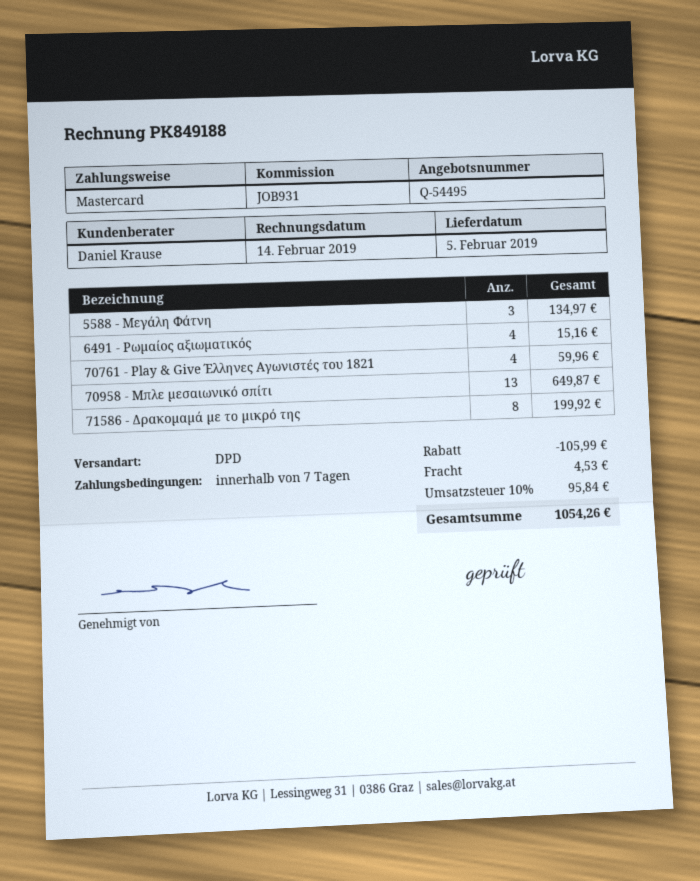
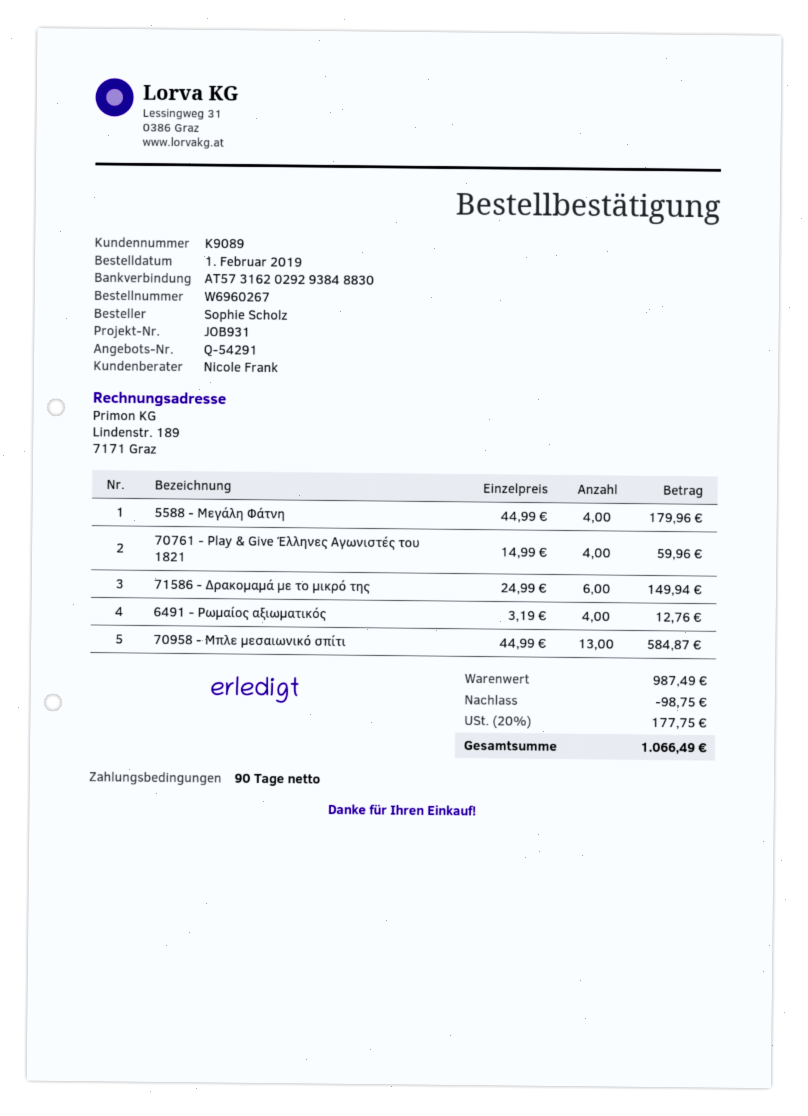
quote number: Q-54495 -> Q-54291
payment terms: 7 days -> 90 days
sales rep: Daniel Krause -> Nicole Frank
5588 - Μεγάλη Φάτνη: 3 for 134.97 -> 4 for 179.96
6491 - Ρωμαίος αξιωματικός: 4 for 15.16 -> 4 for 12.76
70958 - Μπλε μεσαιωνικό σπίτι: 13 for 649.87 -> 13 for 584.87
71586 - Δρακομαμά με το μικρό της: 8 for 199.92 -> 6 for 149.94
discount: 105.99 -> 98.75
shipping: 4.53 -> none
tax: 10% = 95.84 -> 20% = 177.75
total: 1054.26 -> 1066.49

